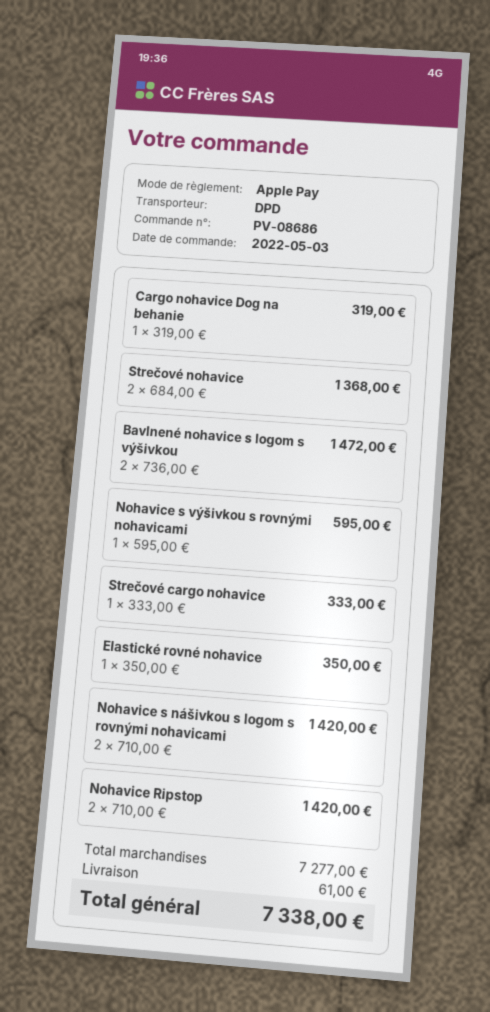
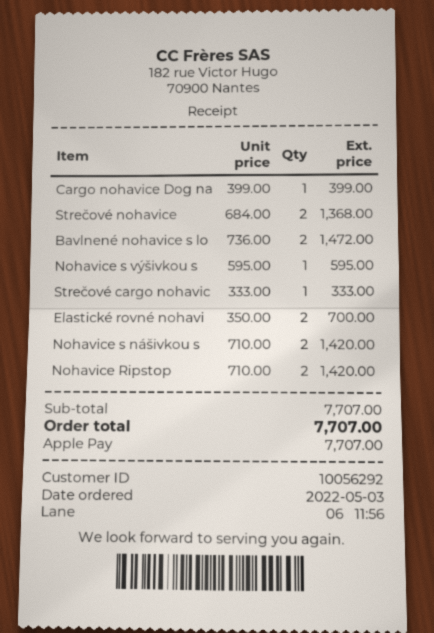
Cargo nohavice Dog na behanie: 1 x 319.00 = 319.00 -> 1 x 399.00 = 399.00
Elastické rovné nohavice: 1 x 350.00 = 350.00 -> 2 x 350.00 = 700.00
subtotal: 7277.00 -> 7707.00
shipping: 61.00 -> none
total: 7338.00 -> 7707.00

